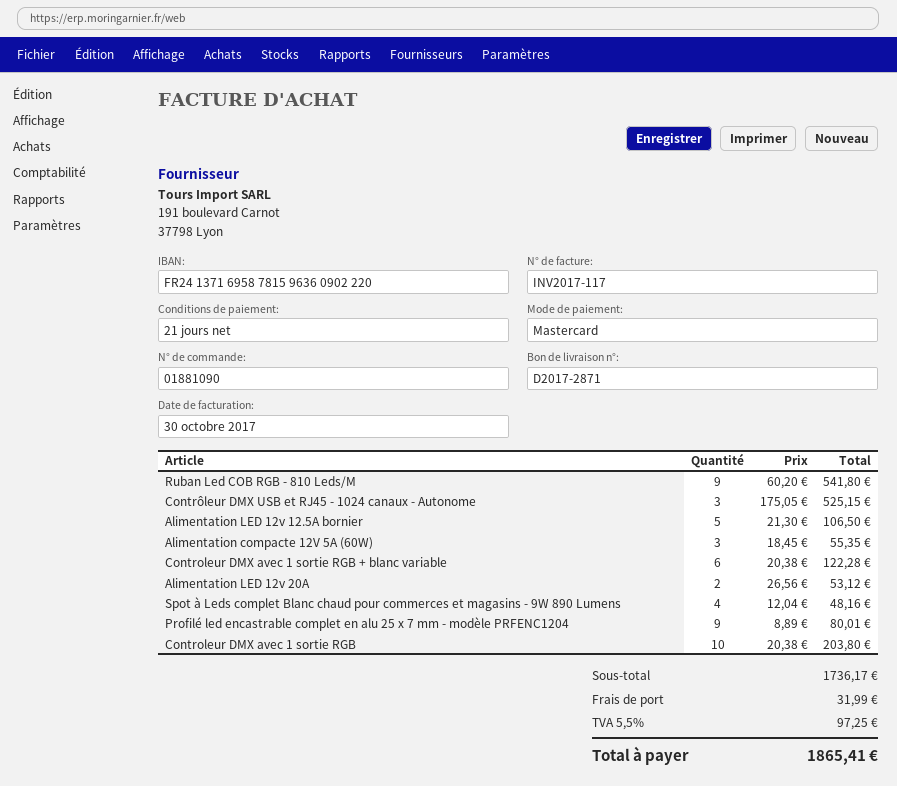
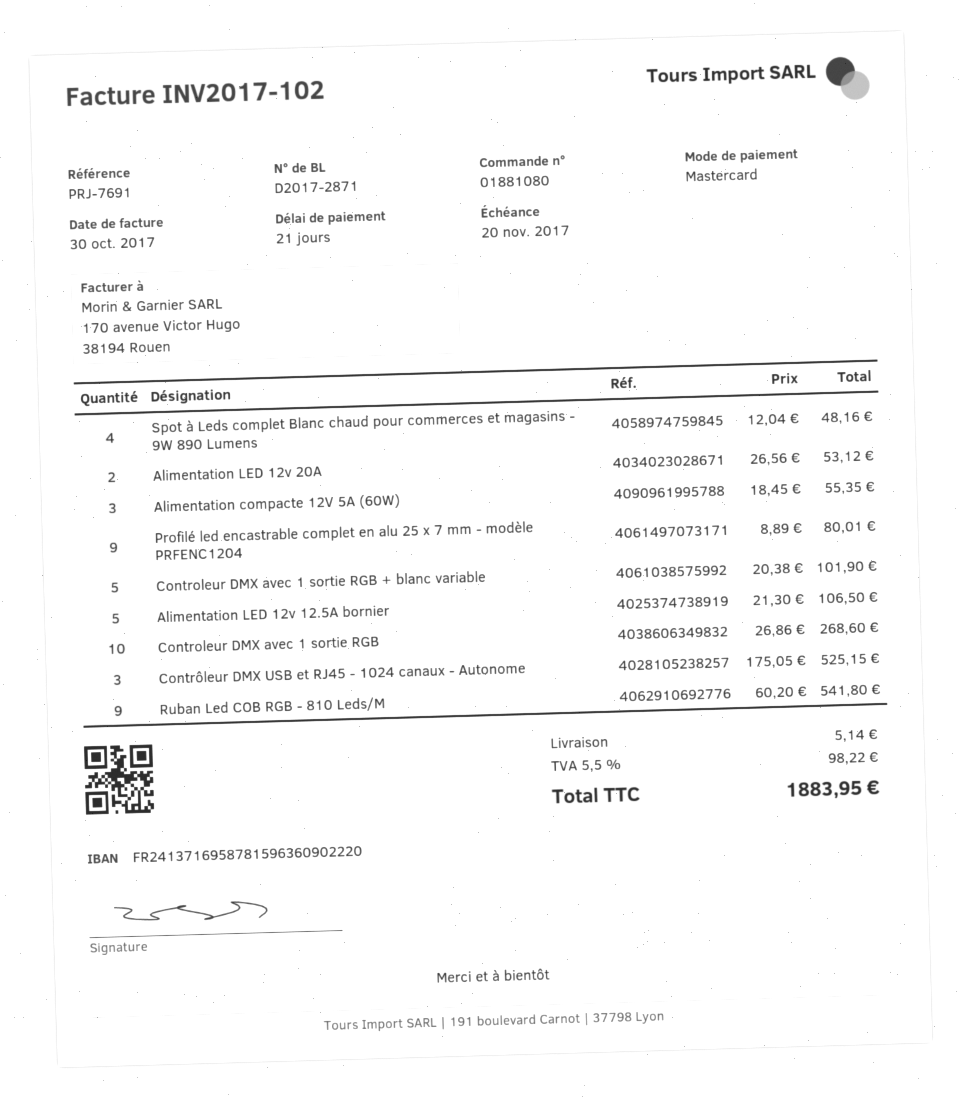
order number: 01881090 -> 01881080
invoice number: INV2017-117 -> INV2017-102
Controleur DMX avec 1 sortie RGB + blanc variable: 6 x 20.38 = 122.28 -> 5 x 20.38 = 101.90
Controleur DMX avec 1 sortie RGB: 10 x 20.38 = 203.80 -> 10 x 26.86 = 268.60
shipping: 31.99 -> 5.14
tax: 5.5% = 97.25 -> 5.5% = 98.22
total: 1865.41 -> 1883.95

